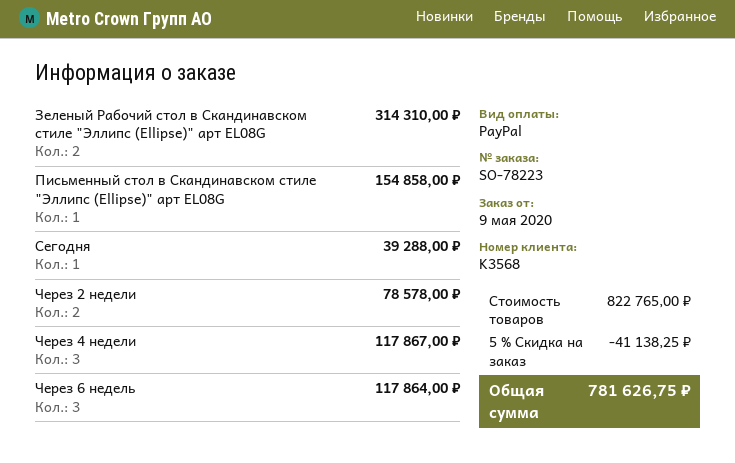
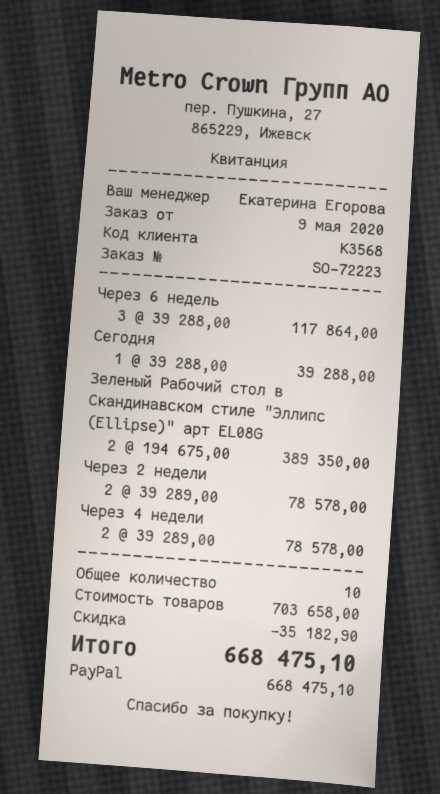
order number: SO-78223 -> SO-72223
Зеленый Рабочий стол в Скандинавском стиле "Эллипс (Ellipse)" арт EL08G: 2 for 314310.00 -> 2 for 389350.00
Письменный стол в Скандинавском стиле "Эллипс (Ellipse)" арт EL08G: 1 for 154858.00 -> none
Через 4 недели: 3 for 117867.00 -> 2 for 78578.00
subtotal: 822765.00 -> 703658.00
discount: 41138.25 -> 35182.90
total: 781626.75 -> 668475.10

